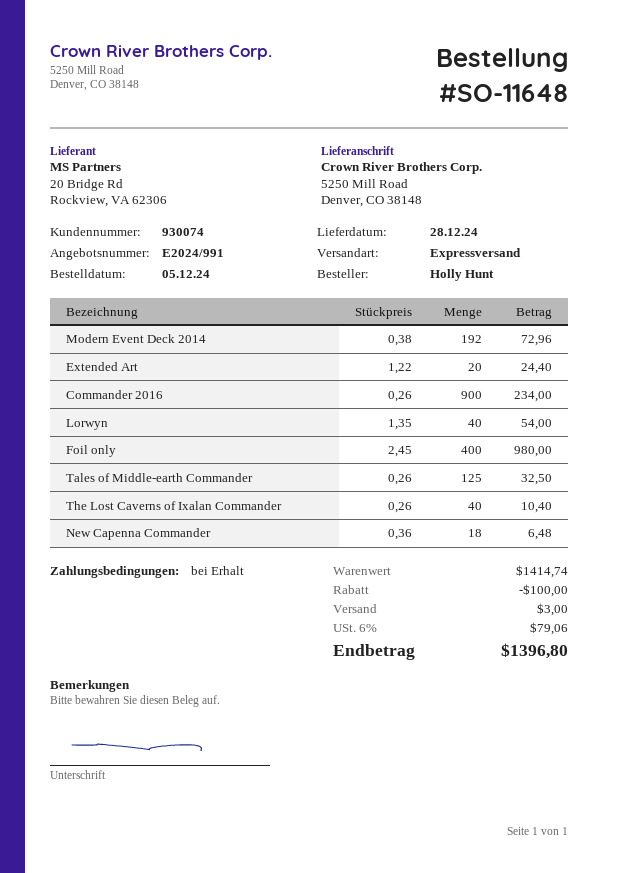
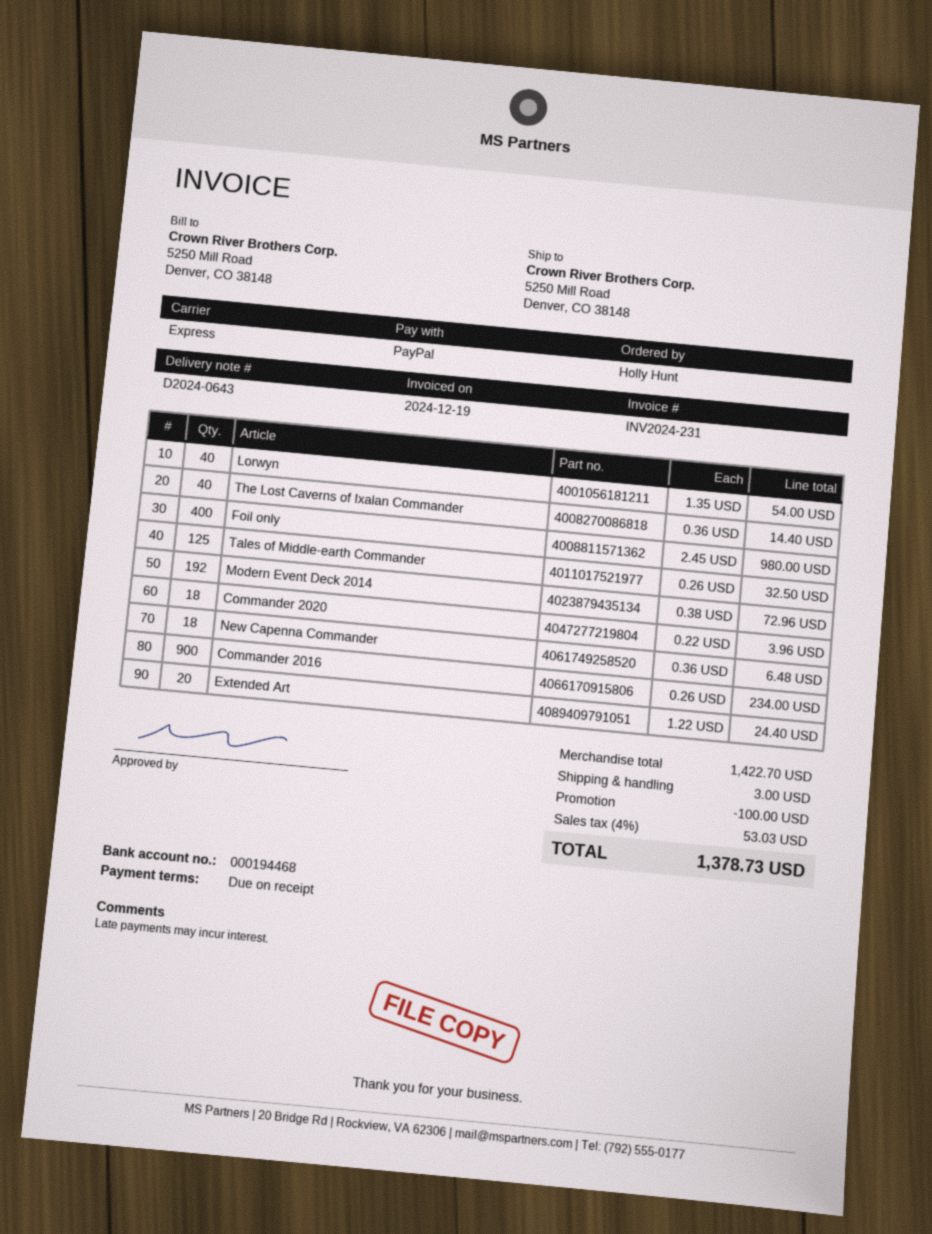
The Lost Caverns of Ixalan Commander: 40 x 0.26 = 10.40 -> 40 x 0.36 = 14.40
Commander 2020: none -> 18 x 0.22 = 3.96
subtotal: 1414.74 -> 1422.70
tax: 6% = 79.06 -> 4% = 53.03
total: 1396.80 -> 1378.73

